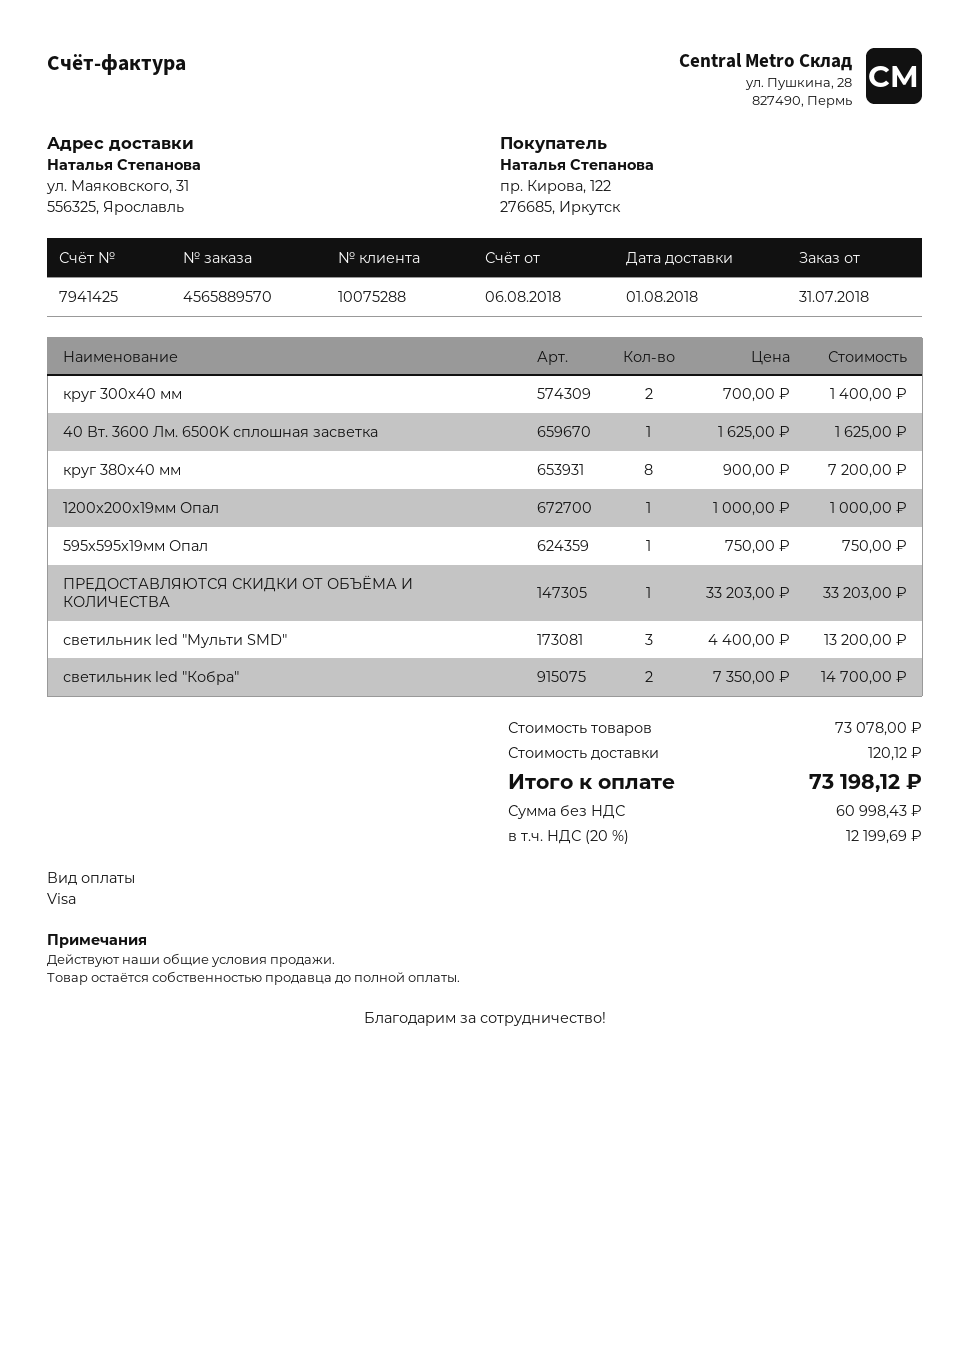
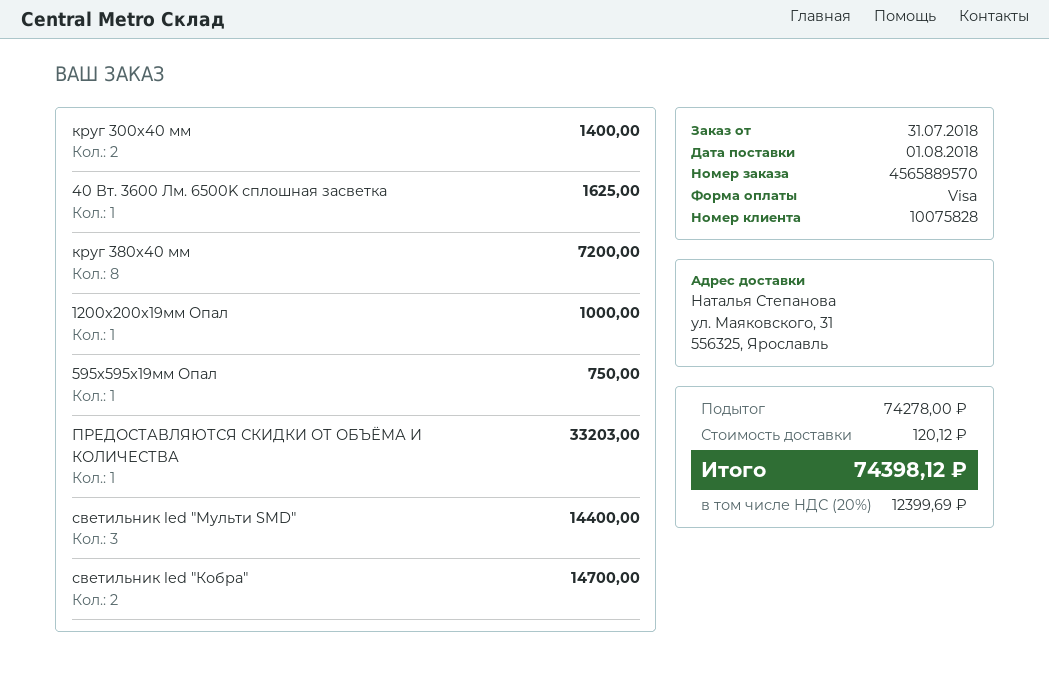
customer number: 10075288 -> 10075828
светильник led "Мульти SMD": 3 for 13200.00 -> 3 for 14400.00
subtotal: 73078.00 -> 74278.00
tax: 20% = 12199.69 -> 20% = 12399.69
total: 73198.12 -> 74398.12

